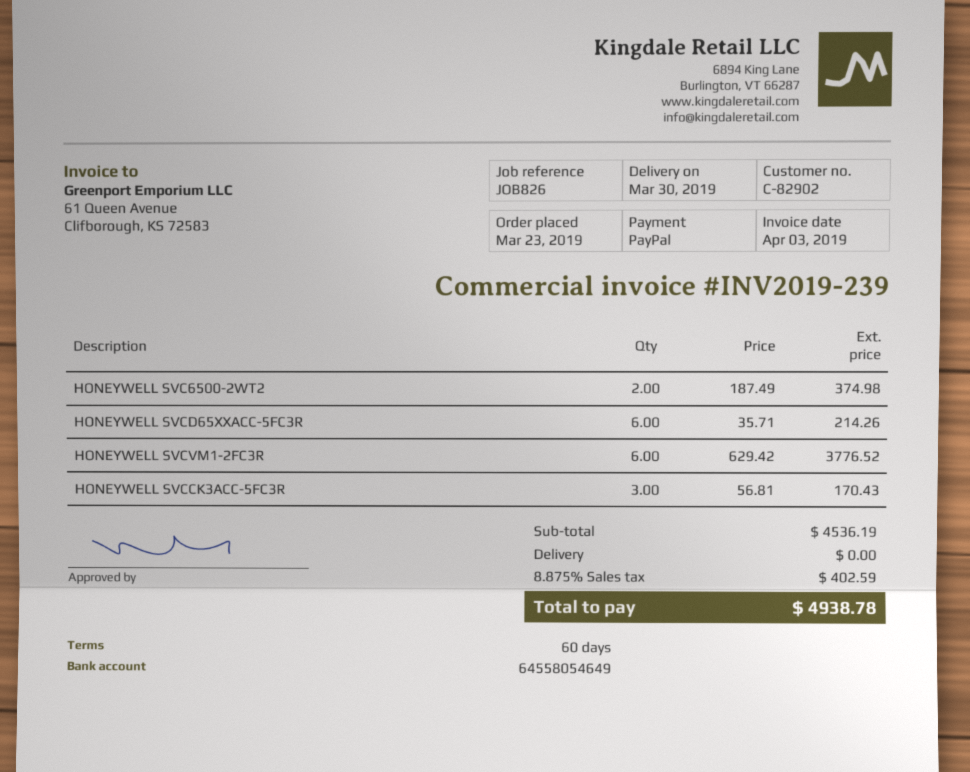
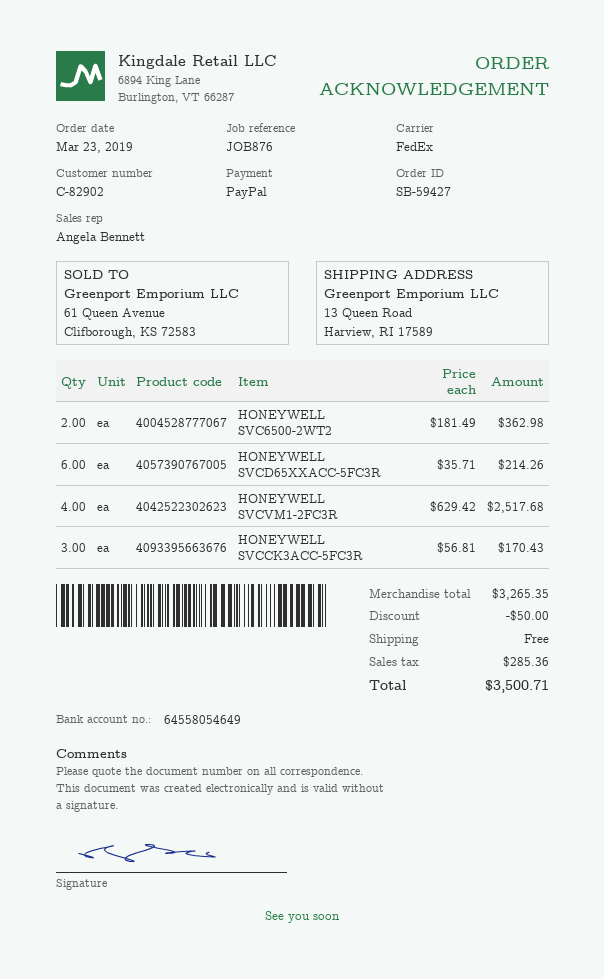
reference: JOB826 -> JOB876
HONEYWELL SVC6500-2WT2: 2 x 187.49 = 374.98 -> 2 x 181.49 = 362.98
HONEYWELL SVCVM1-2FC3R: 6 x 629.42 = 3776.52 -> 4 x 629.42 = 2517.68
subtotal: 4536.19 -> 3265.35
discount: none -> 50.00
tax: 402.59 -> 285.36
total: 4938.78 -> 3500.71

